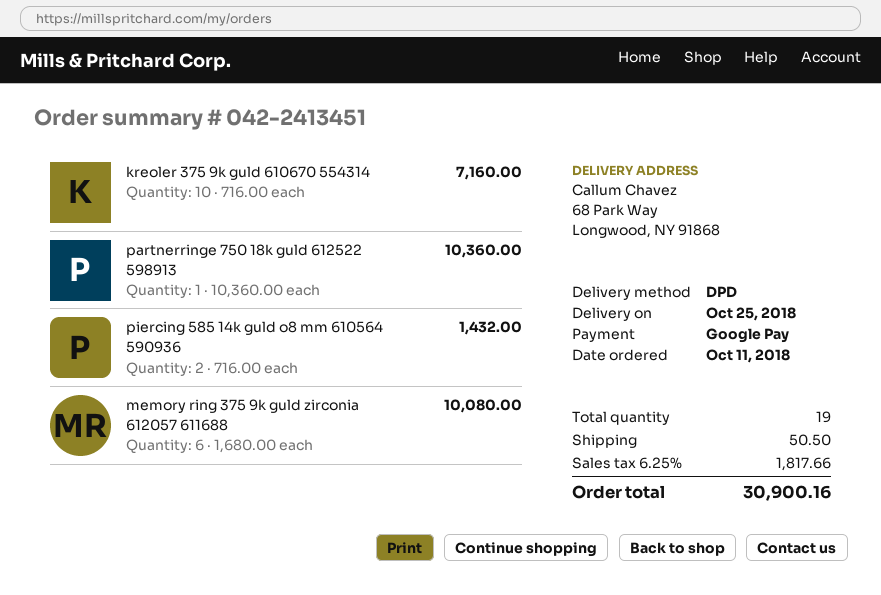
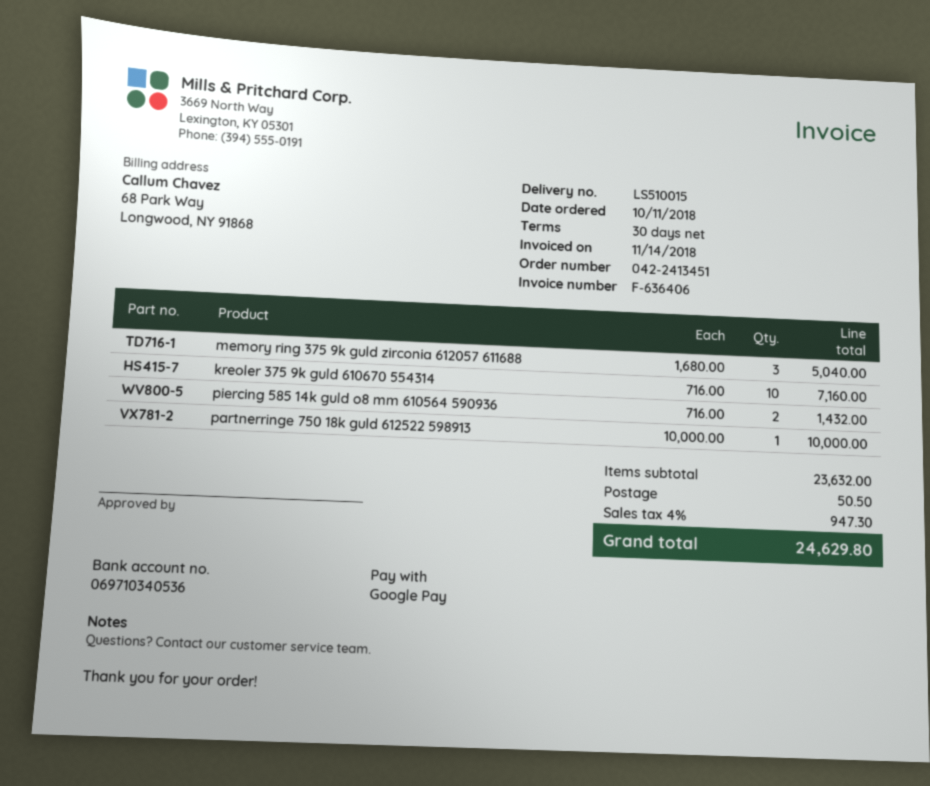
partnerringe 750 18k guld 612522 598913: 1 x 10360.00 = 10360.00 -> 1 x 10000.00 = 10000.00
memory ring 375 9k guld zirconia 612057 611688: 6 x 1680.00 = 10080.00 -> 3 x 1680.00 = 5040.00
tax: 6.25% = 1817.66 -> 4% = 947.30
total: 30900.16 -> 24629.80

